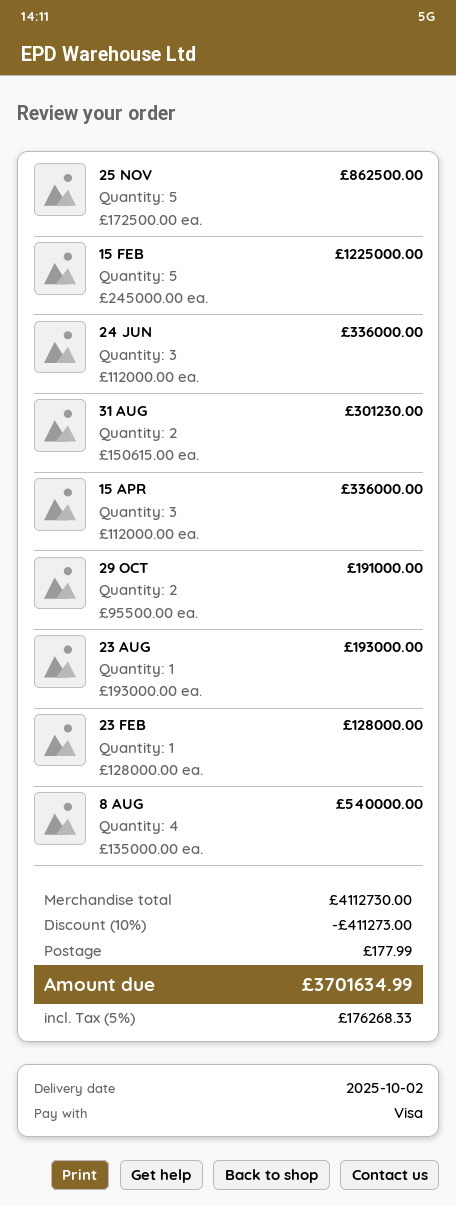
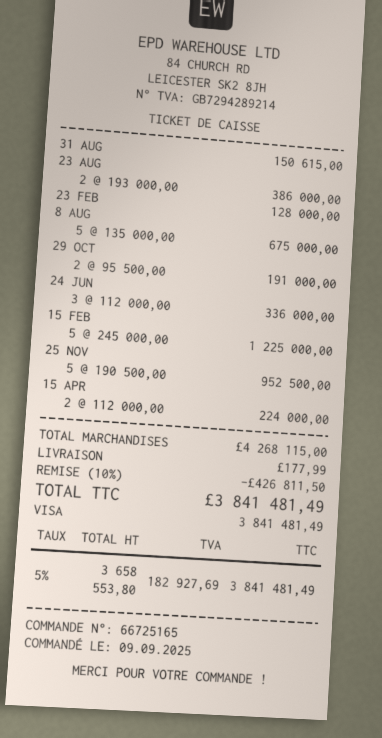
25 NOV: 5 x 172500.00 = 862500.00 -> 5 x 190500.00 = 952500.00
31 AUG: 2 x 150615.00 = 301230.00 -> 1 x 150615.00 = 150615.00
15 APR: 3 x 112000.00 = 336000.00 -> 2 x 112000.00 = 224000.00
23 AUG: 1 x 193000.00 = 193000.00 -> 2 x 193000.00 = 386000.00
8 AUG: 4 x 135000.00 = 540000.00 -> 5 x 135000.00 = 675000.00
subtotal: 4112730.00 -> 4268115.00
discount: 10% = 411273.00 -> 10% = 426811.50
tax: 5% = 176268.33 -> 5% = 182927.69
total: 3701634.99 -> 3841481.49

